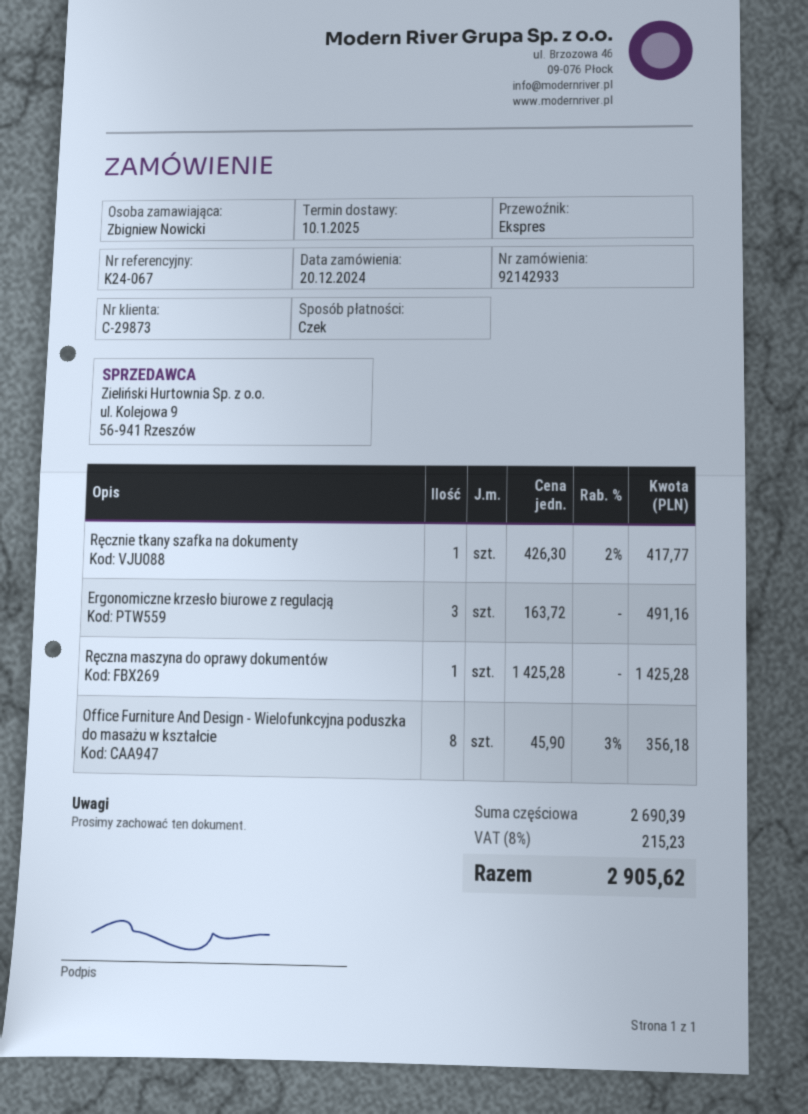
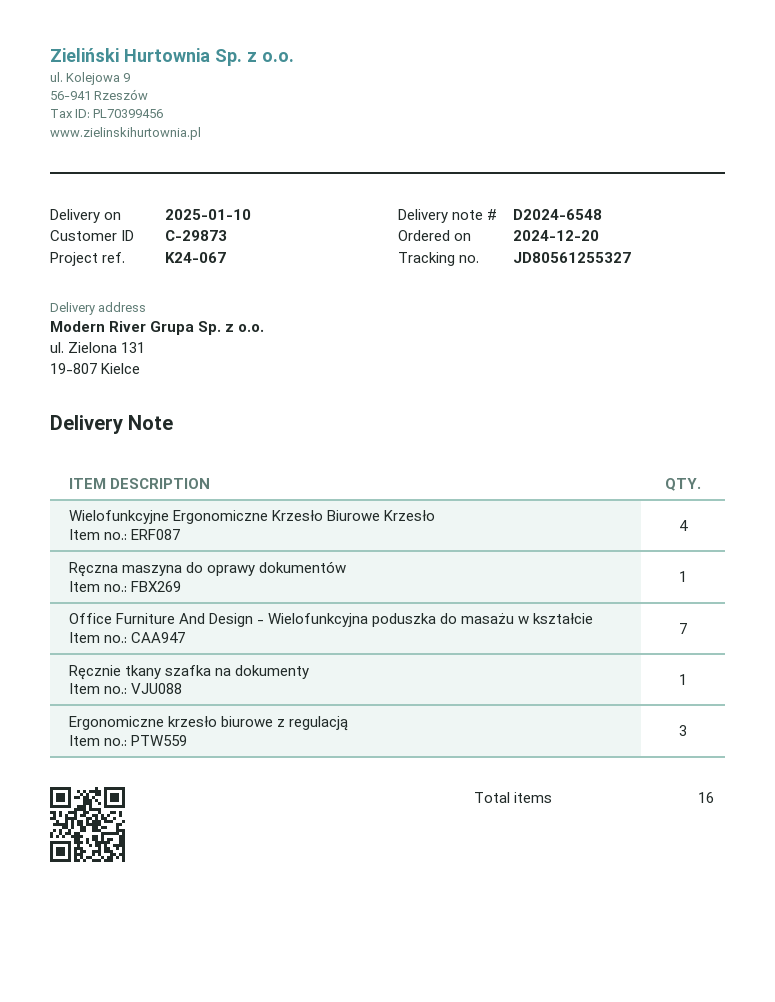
Office Furniture And Design - Wielofunkcyjna poduszka do masażu w kształcie: 8 -> 7
Wielofunkcyjne Ergonomiczne Krzesło Biurowe Krzesło: none -> 4

